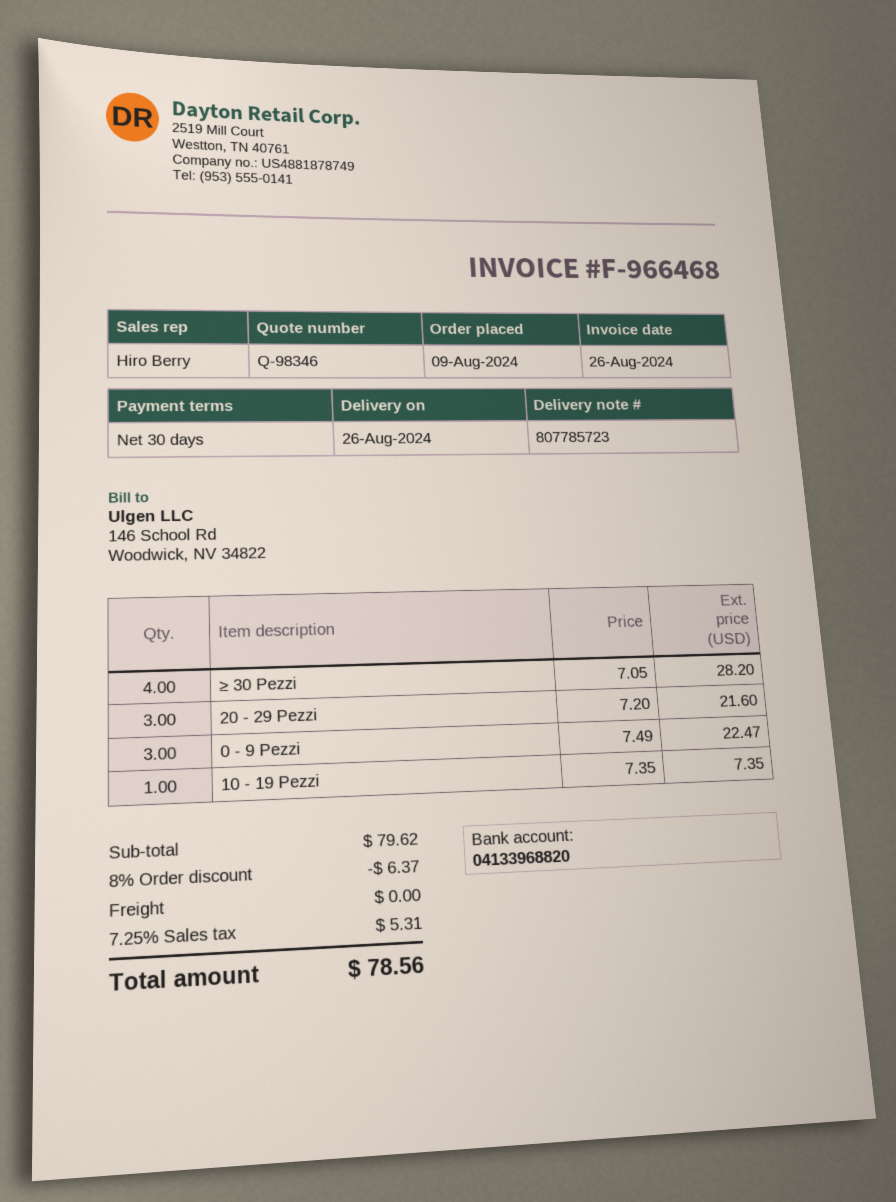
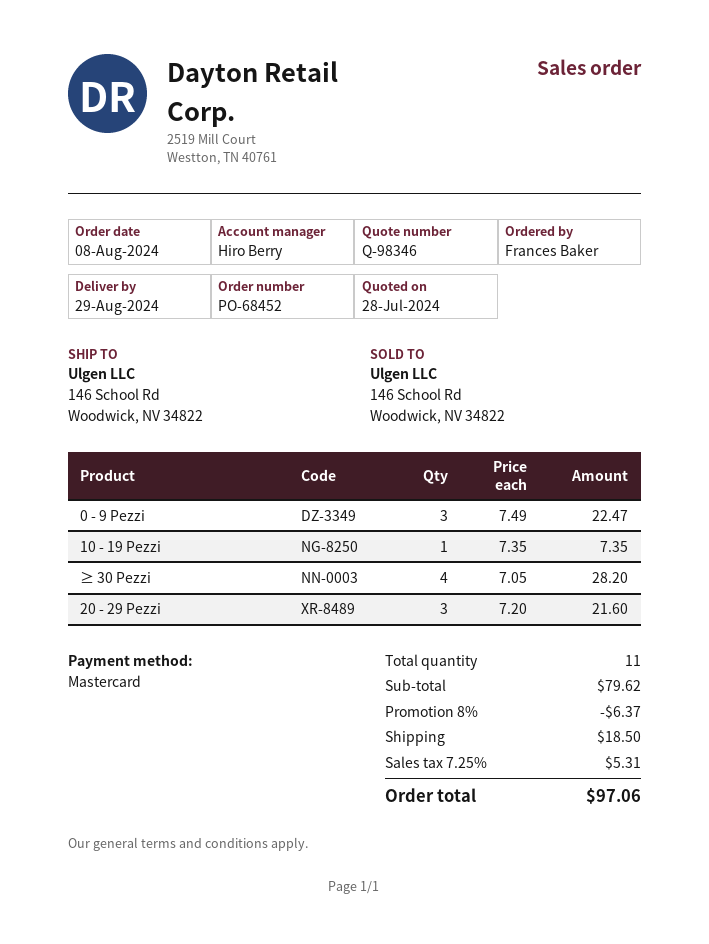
order date: 2024-08-09 -> 2024-08-08
delivery date: 2024-08-26 -> 2024-08-29
shipping: 0.00 -> 18.50
total: 78.56 -> 97.06

